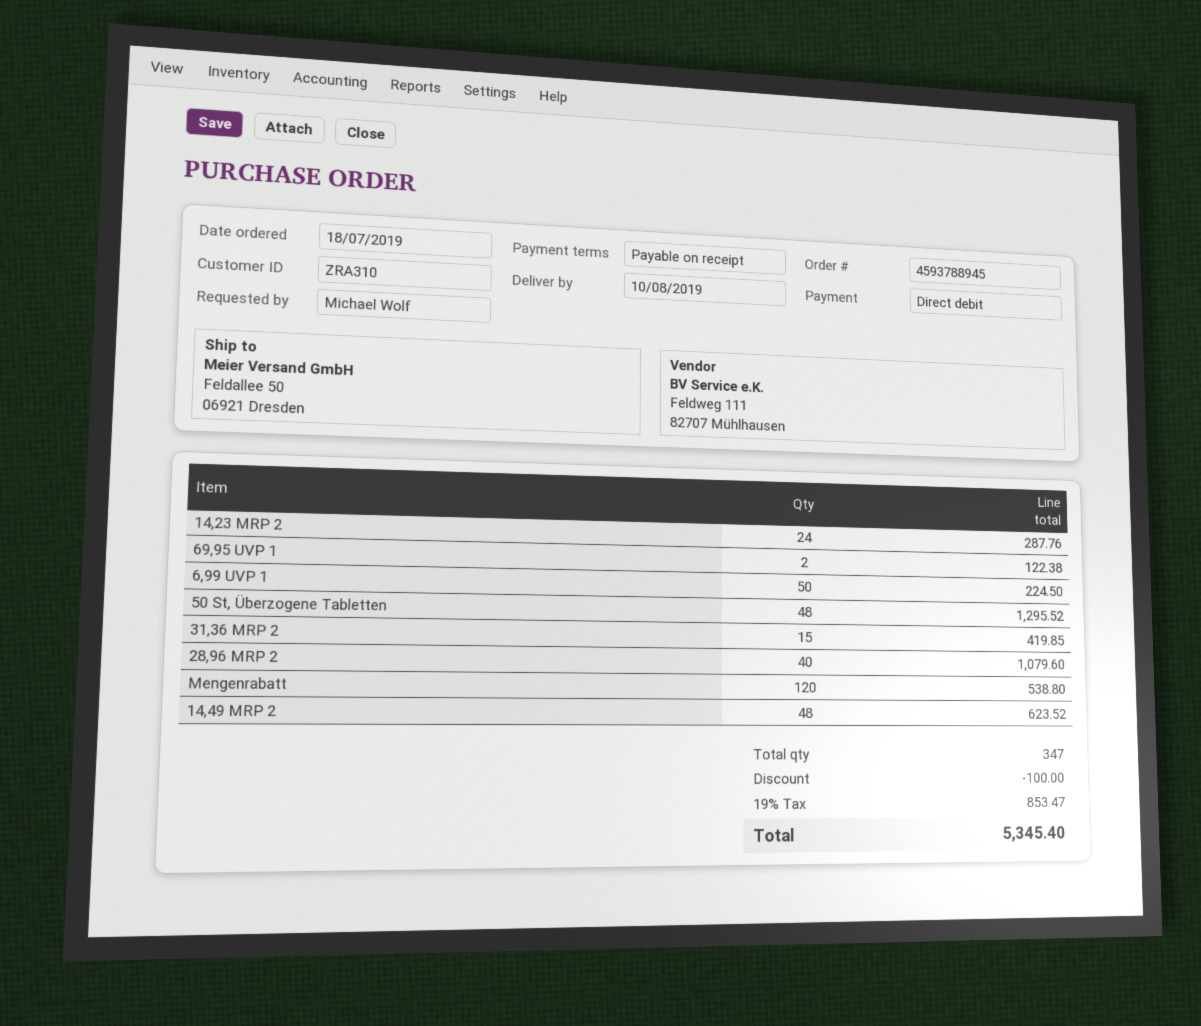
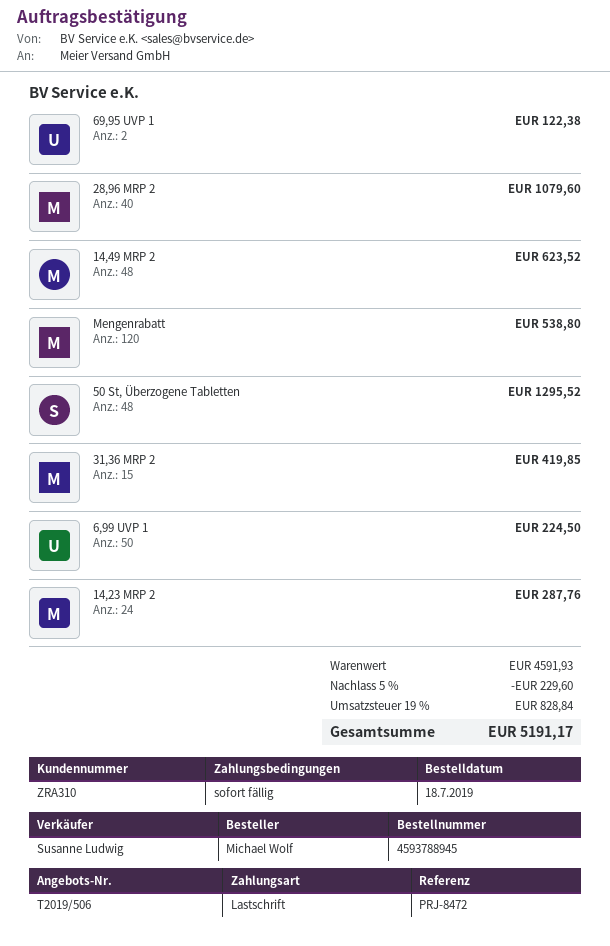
discount: 100.00 -> 229.60
tax: 19% = 853.47 -> 19% = 828.84
total: 5345.40 -> 5191.17

